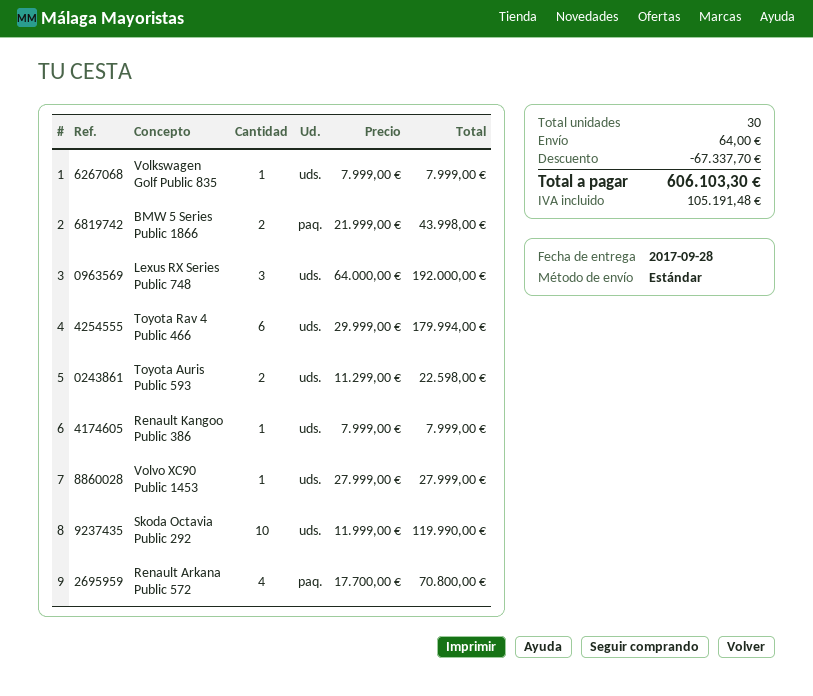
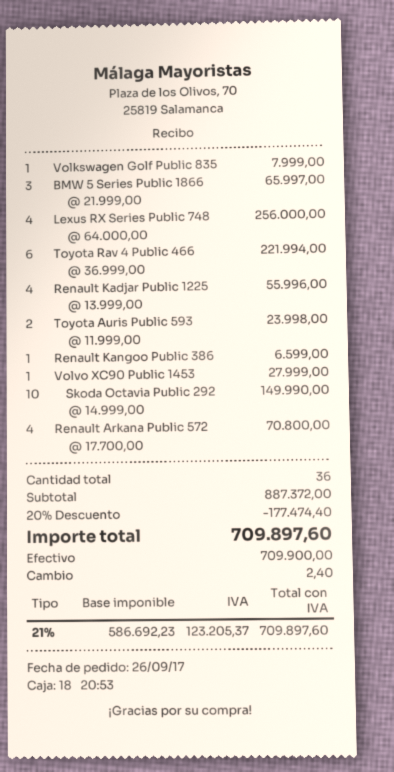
BMW 5 Series Public 1866: 2 x 21999.00 = 43998.00 -> 3 x 21999.00 = 65997.00
Lexus RX Series Public 748: 3 x 64000.00 = 192000.00 -> 4 x 64000.00 = 256000.00
Toyota Rav 4 Public 466: 6 x 29999.00 = 179994.00 -> 6 x 36999.00 = 221994.00
Toyota Auris Public 593: 2 x 11299.00 = 22598.00 -> 2 x 11999.00 = 23998.00
Renault Kangoo Public 386: 1 x 7999.00 = 7999.00 -> 1 x 6599.00 = 6599.00
Skoda Octavia Public 292: 10 x 11999.00 = 119990.00 -> 10 x 14999.00 = 149990.00
Renault Kadjar Public 1225: none -> 4 x 13999.00 = 55996.00
total quantity: 30 -> 36
discount: 67337.70 -> 177474.40
shipping: 64.00 -> none
tax: 105191.48 -> 123205.37
total: 606103.30 -> 709897.60

